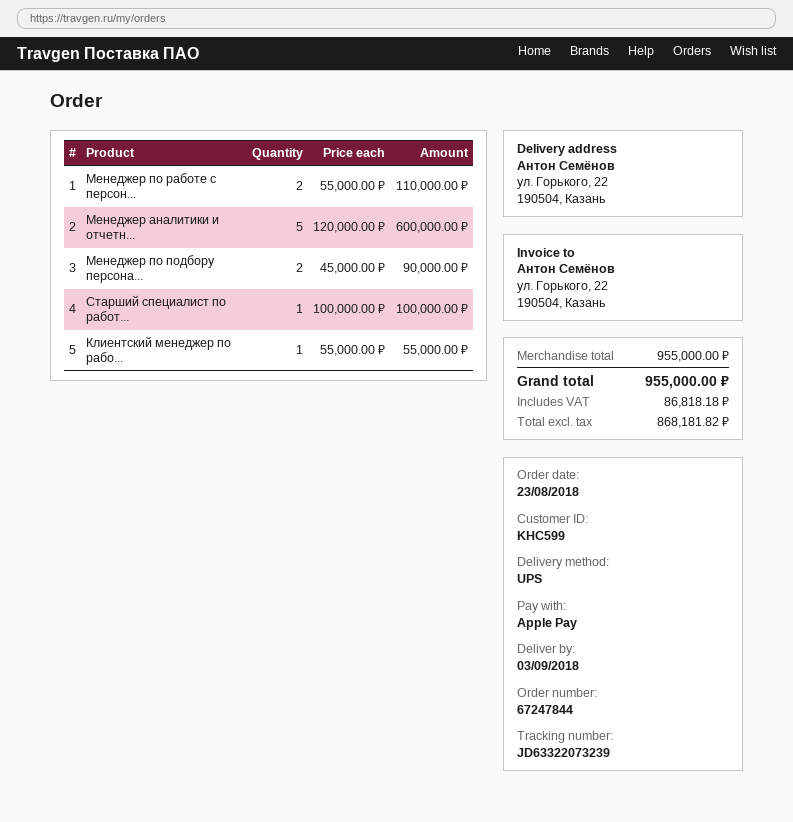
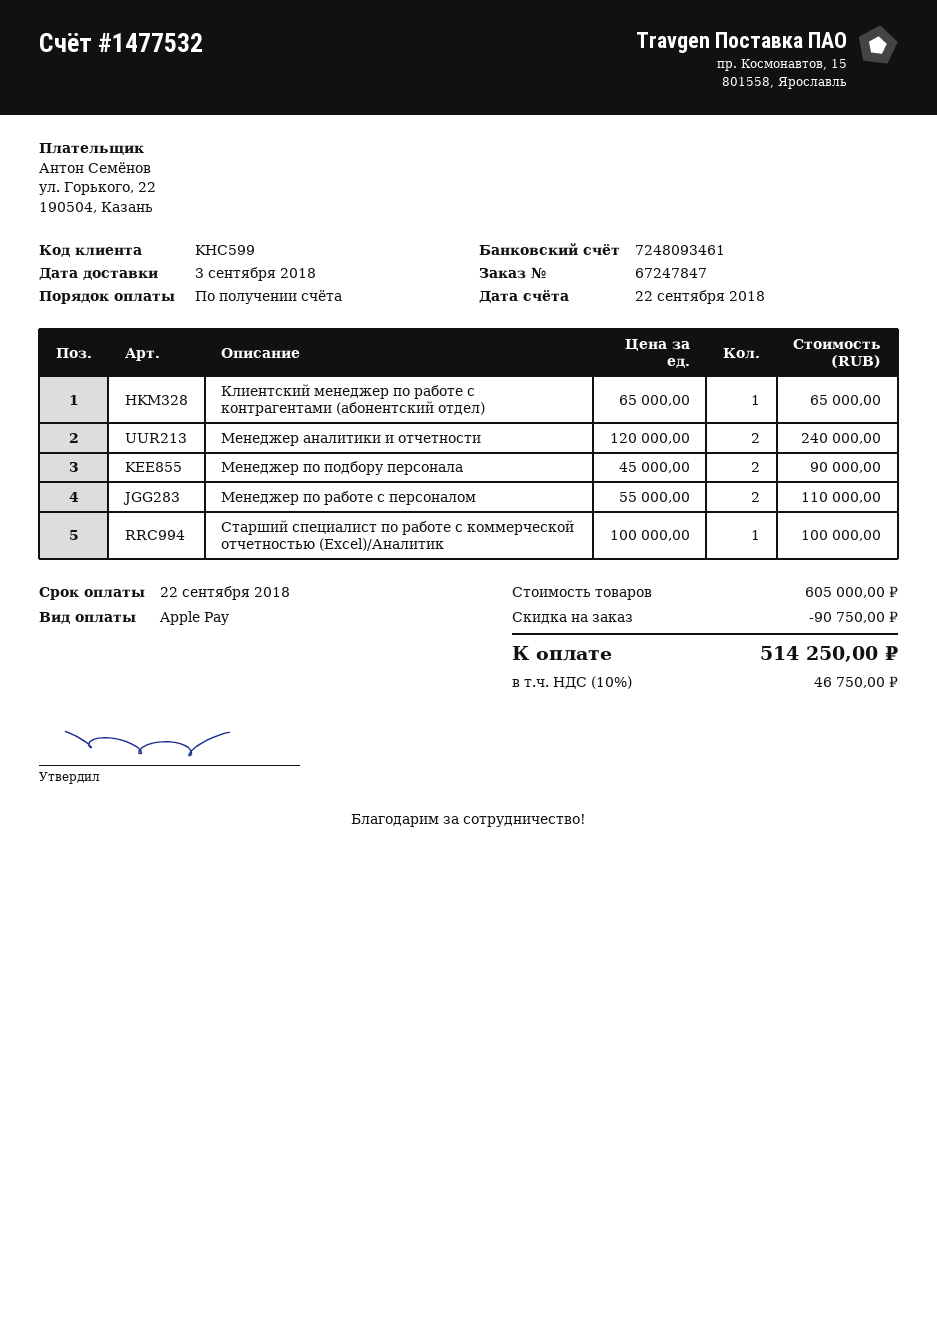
order number: 67247844 -> 67247847
Менеджер аналитики и отчетн...: 5 x 120000.00 = 600000.00 -> 2 x 120000.00 = 240000.00
Клиентский менеджер по рабо...: 1 x 55000.00 = 55000.00 -> 1 x 65000.00 = 65000.00
subtotal: 955000.00 -> 605000.00
discount: none -> 90750.00
tax: 86818.18 -> 46750.00
total: 955000.00 -> 514250.00

